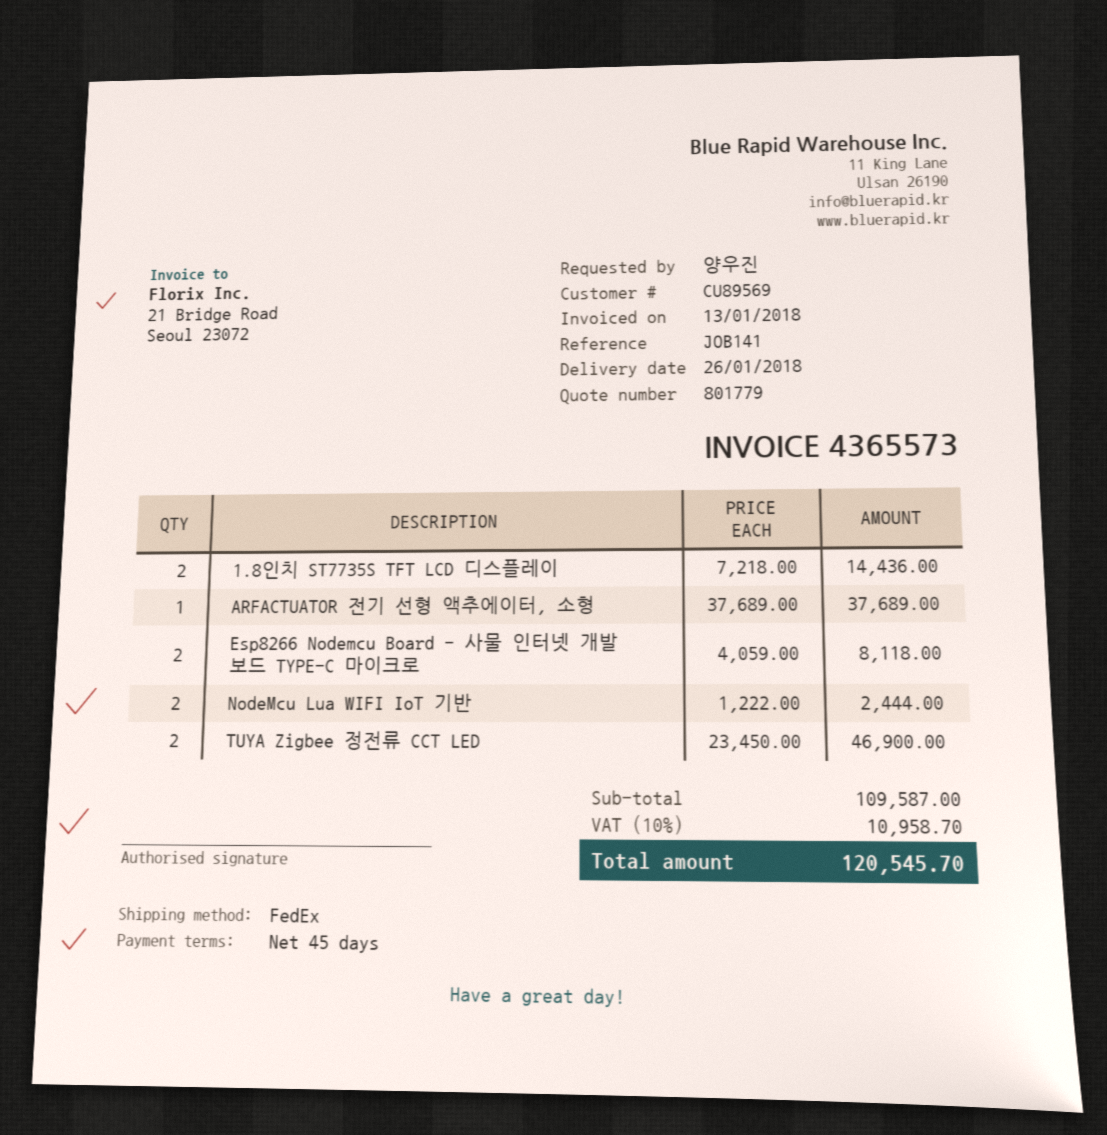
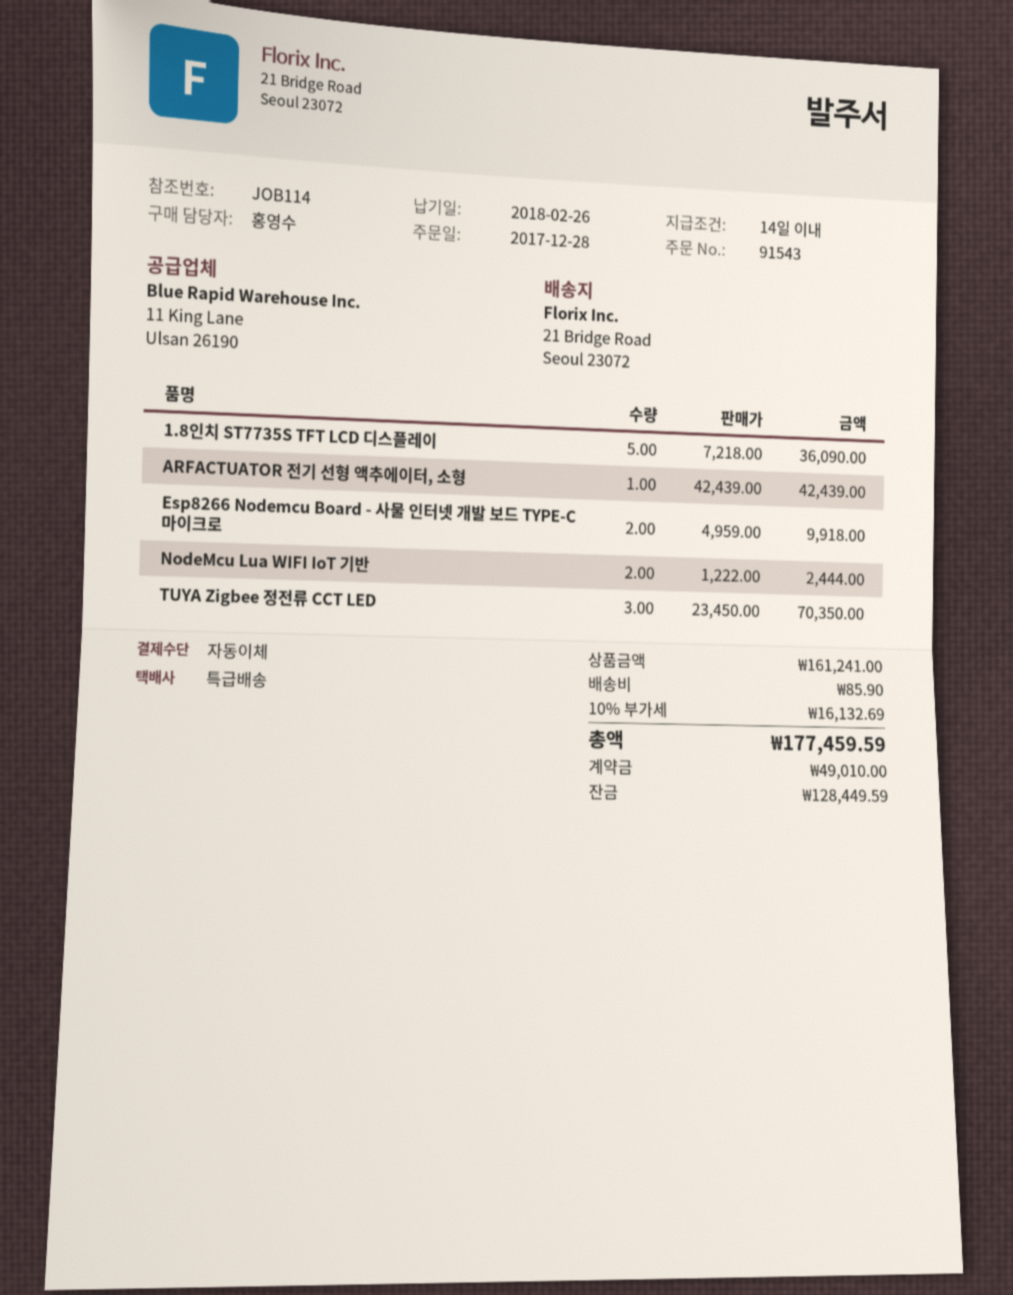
delivery date: 2018-01-26 -> 2018-02-26
payment terms: 45 days -> 14 days
reference: JOB141 -> JOB114
ordered by: 양우진 -> 홍영수
shipping method: FedEx -> express
1.8인치 ST7735S TFT LCD 디스플레이: 2 x 7218.00 = 14436.00 -> 5 x 7218.00 = 36090.00
ARFACTUATOR 전기 선형 액추에이터, 소형: 1 x 37689.00 = 37689.00 -> 1 x 42439.00 = 42439.00
Esp8266 Nodemcu Board - 사물 인터넷 개발 보드 TYPE-C 마이크로: 2 x 4059.00 = 8118.00 -> 2 x 4959.00 = 9918.00
TUYA Zigbee 정전류 CCT LED: 2 x 23450.00 = 46900.00 -> 3 x 23450.00 = 70350.00
subtotal: 109587.00 -> 161241.00
shipping: none -> 85.90
tax: 10% = 10958.70 -> 10% = 16132.69
total: 120545.70 -> 177459.59

